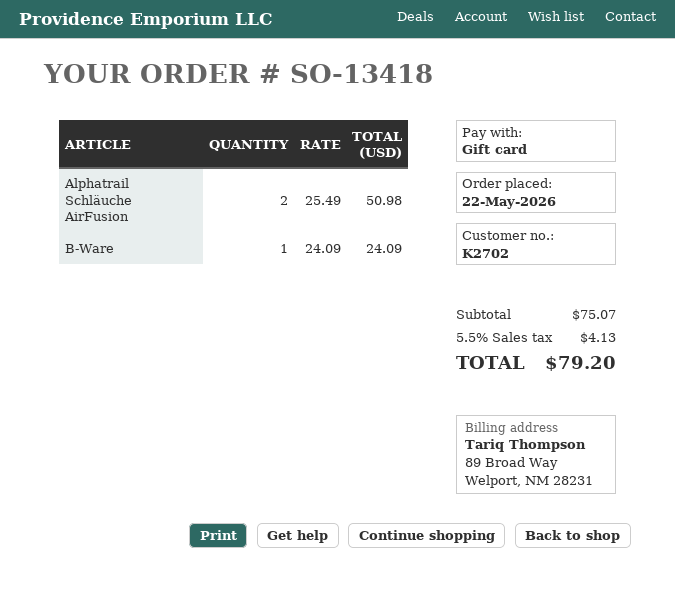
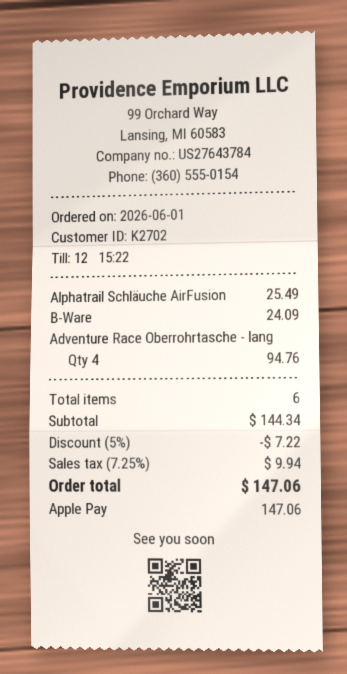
order date: 2026-05-22 -> 2026-06-01
payment method: gift card -> Apple Pay
Alphatrail Schläuche AirFusion: 2 for 50.98 -> 1 for 25.49
Adventure Race Oberrohrtasche - lang: none -> 4 for 94.76
subtotal: 75.07 -> 144.34
discount: none -> 5% = 7.22
tax: 5.5% = 4.13 -> 7.25% = 9.94
total: 79.20 -> 147.06

